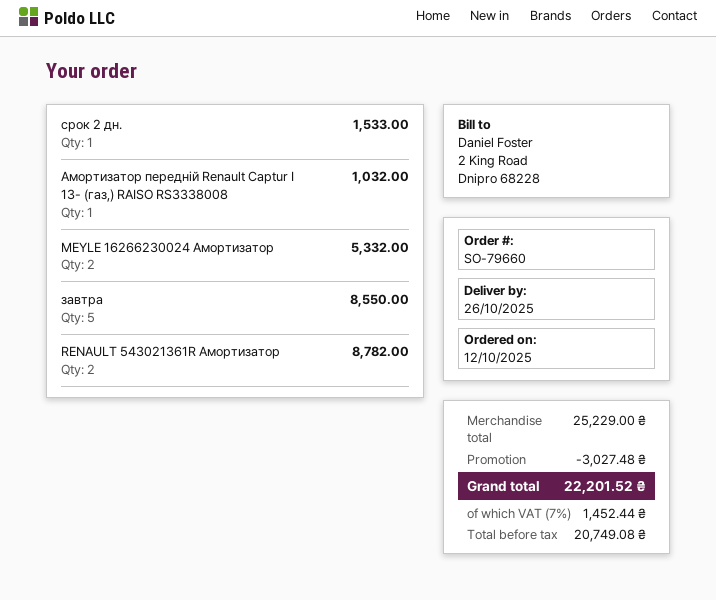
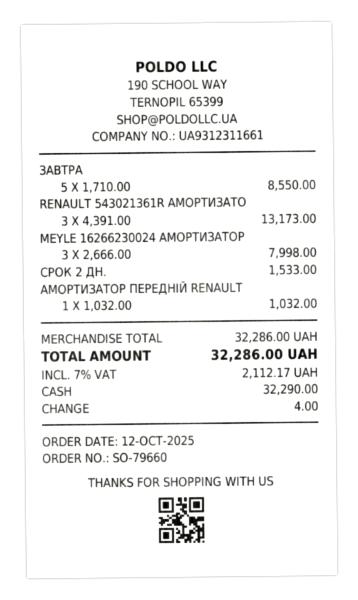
MEYLE 16266230024 Амортизатор: 2 for 5332.00 -> 3 for 7998.00
RENAULT 543021361R Амортизатор: 2 for 8782.00 -> 3 for 13173.00
subtotal: 25229.00 -> 32286.00
discount: 3027.48 -> none
tax: 7% = 1452.44 -> 7% = 2112.17
total: 22201.52 -> 32286.00

